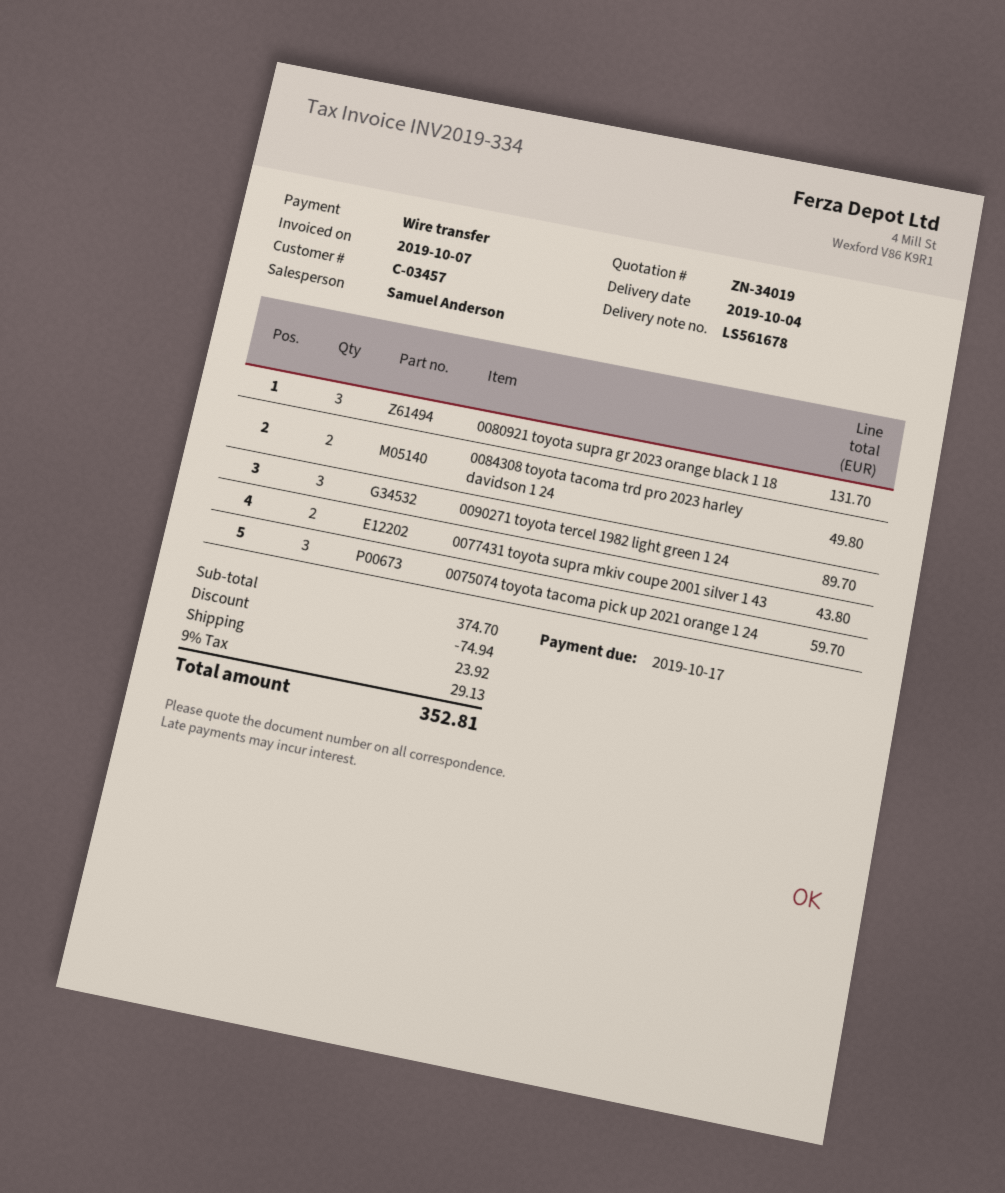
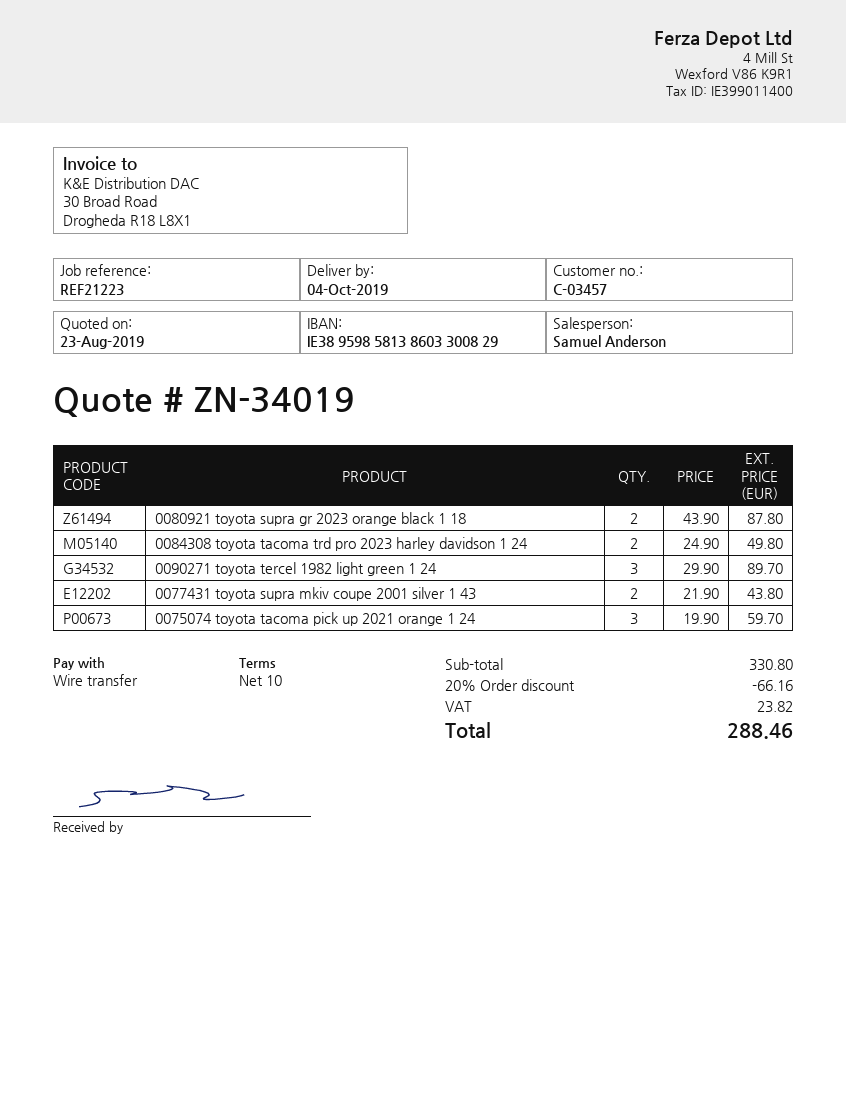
0080921 toyota supra gr 2023 orange black 1 18: 3 for 131.70 -> 2 for 87.80
subtotal: 374.70 -> 330.80
discount: 74.94 -> 66.16
shipping: 23.92 -> none
tax: 29.13 -> 23.82
total: 352.81 -> 288.46

